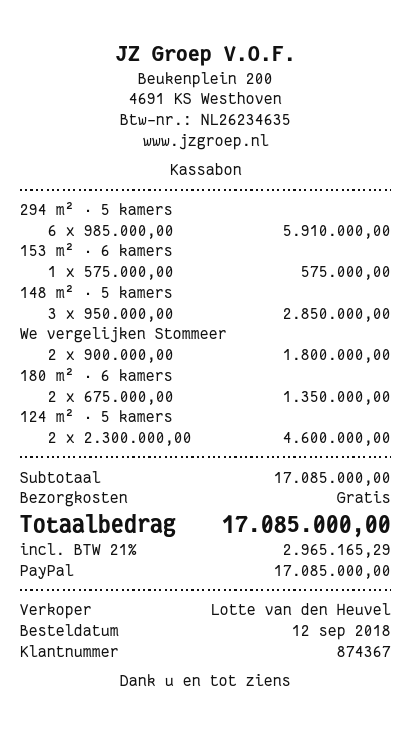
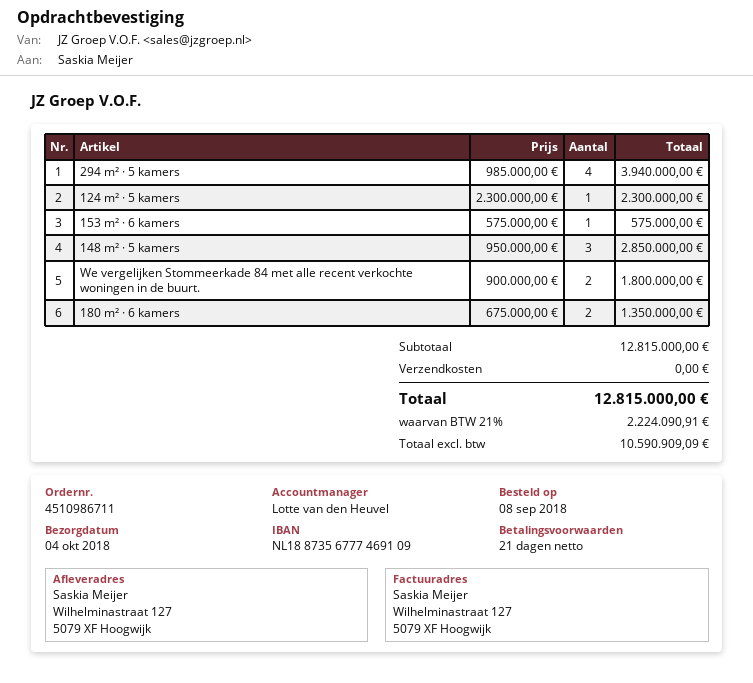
order date: 2018-09-12 -> 2018-09-08
294 m² · 5 kamers: 6 x 985000.00 = 5910000.00 -> 4 x 985000.00 = 3940000.00
124 m² · 5 kamers: 2 x 2300000.00 = 4600000.00 -> 1 x 2300000.00 = 2300000.00
subtotal: 17085000.00 -> 12815000.00
tax: 21% = 2965165.29 -> 21% = 2224090.91
total: 17085000.00 -> 12815000.00

